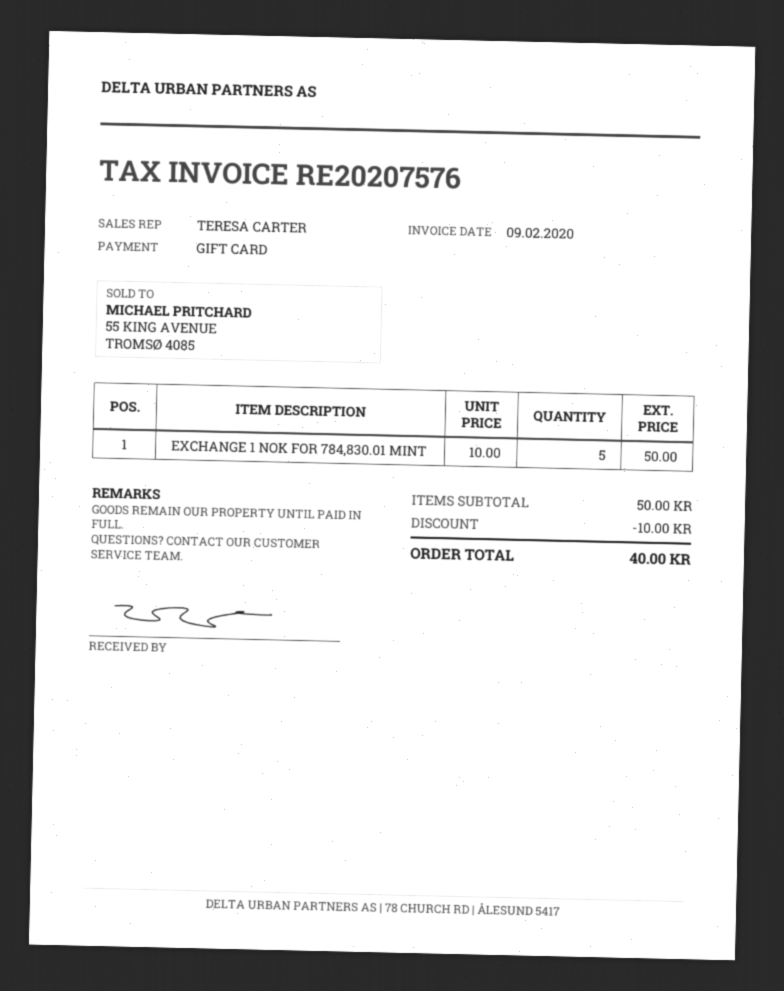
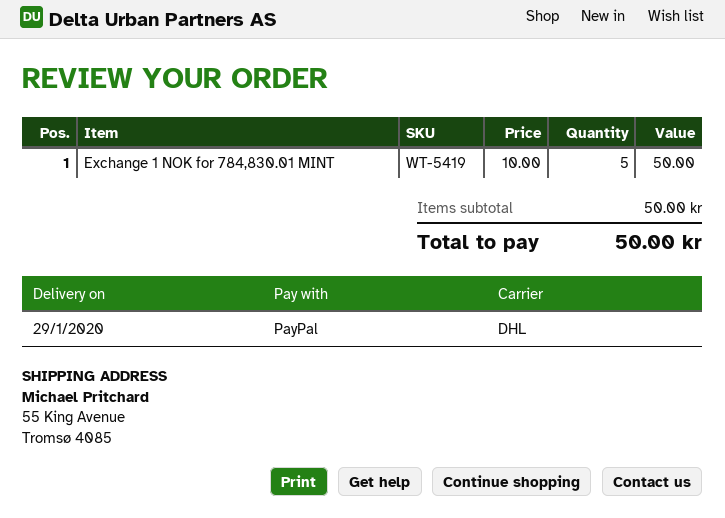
payment method: gift card -> PayPal
discount: 10.00 -> none
total: 40.00 -> 50.00

